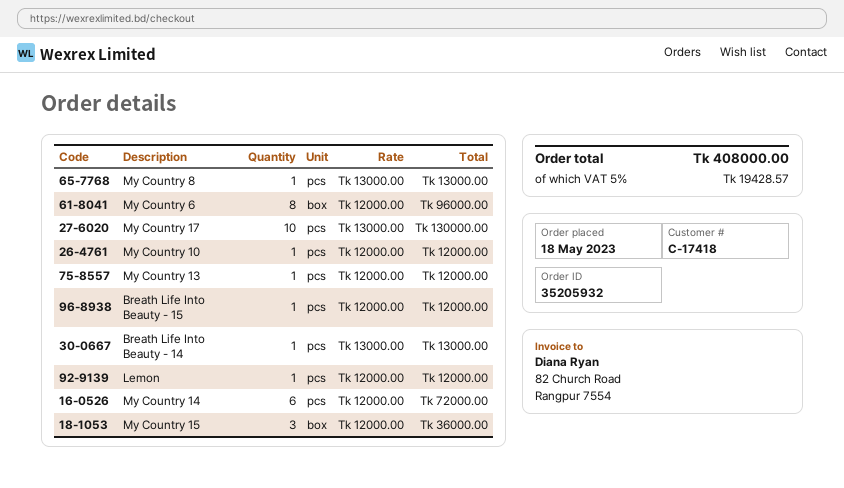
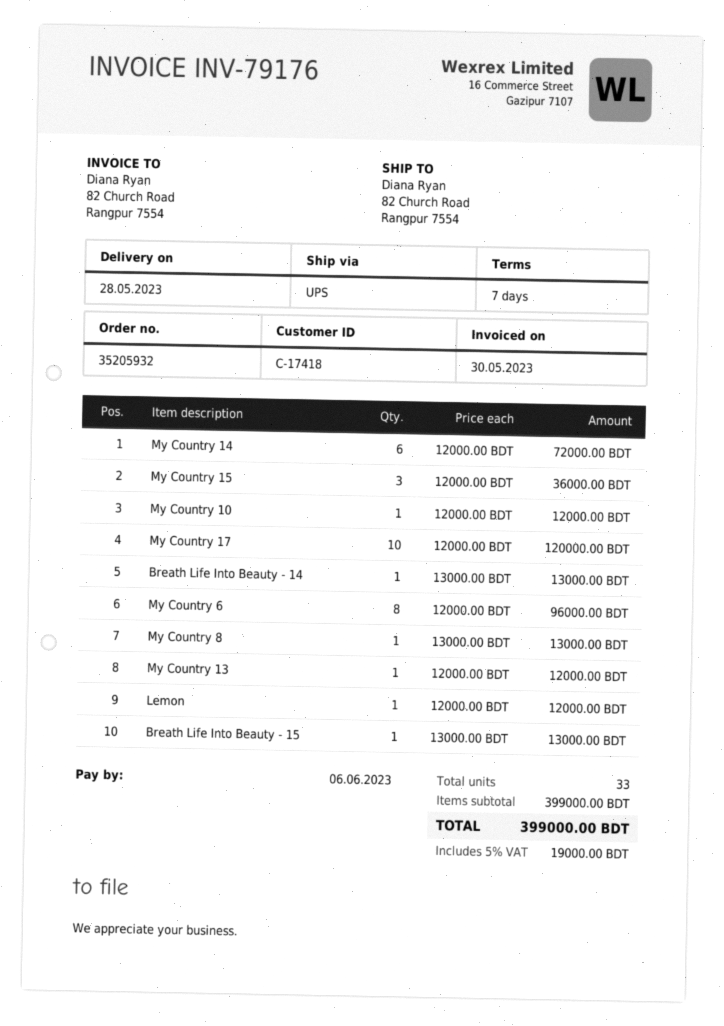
My Country 17: 10 x 13000.00 = 130000.00 -> 10 x 12000.00 = 120000.00
Breath Life Into Beauty - 15: 1 x 12000.00 = 12000.00 -> 1 x 13000.00 = 13000.00
tax: 5% = 19428.57 -> 5% = 19000.00
total: 408000.00 -> 399000.00

